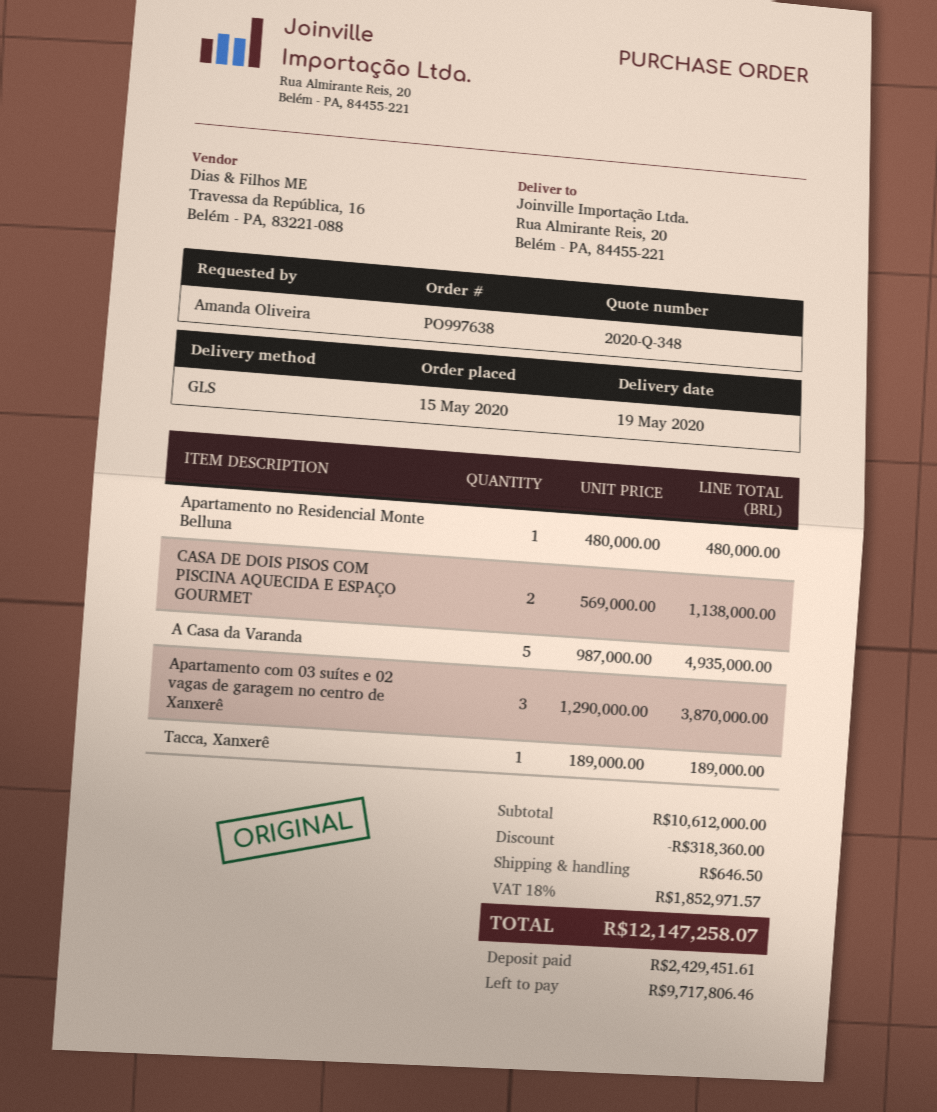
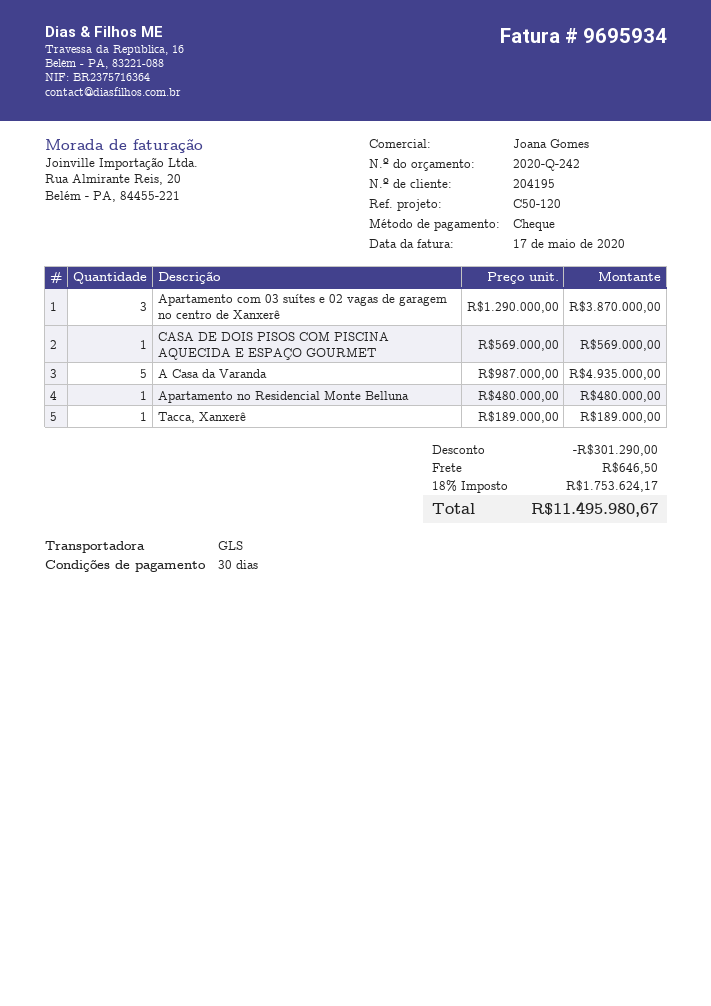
quote number: 2020-Q-348 -> 2020-Q-242
CASA DE DOIS PISOS COM PISCINA AQUECIDA E ESPAÇO GOURMET: 2 x 569000.00 = 1138000.00 -> 1 x 569000.00 = 569000.00
discount: 318360.00 -> 301290.00
tax: 18% = 1852971.57 -> 18% = 1753624.17
total: 12147258.07 -> 11495980.67

